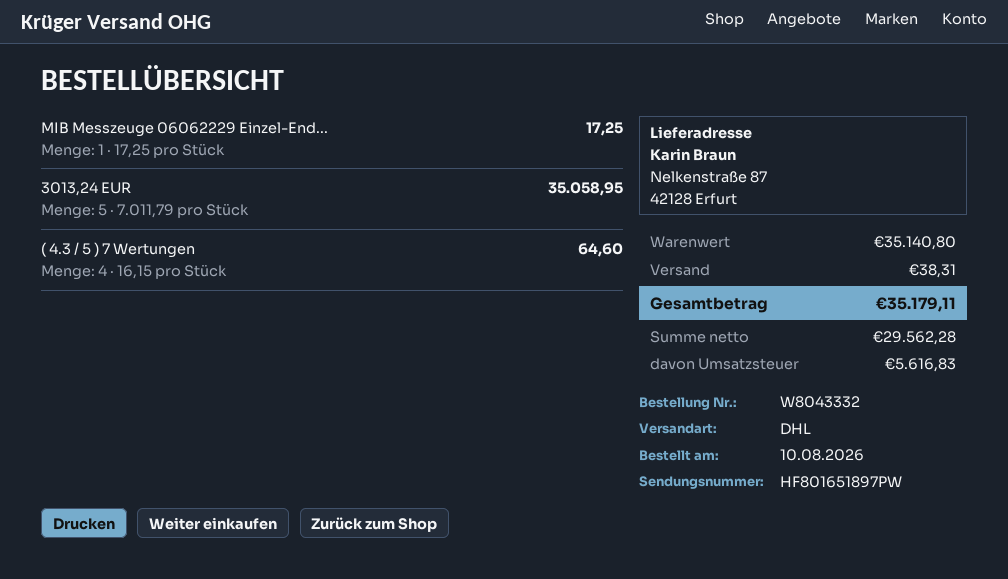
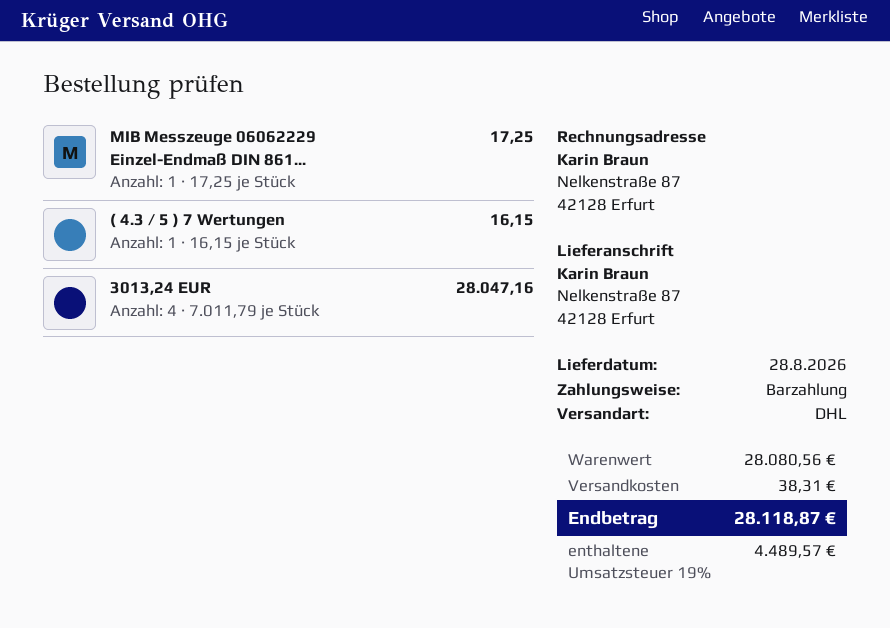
3013,24 EUR: 5 x 7011.79 = 35058.95 -> 4 x 7011.79 = 28047.16
( 4.3 / 5 ) 7 Wertungen: 4 x 16.15 = 64.60 -> 1 x 16.15 = 16.15
subtotal: 35140.80 -> 28080.56
tax: 5616.83 -> 4489.57
total: 35179.11 -> 28118.87

